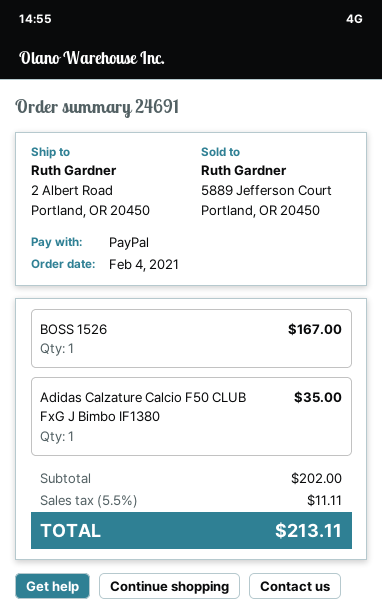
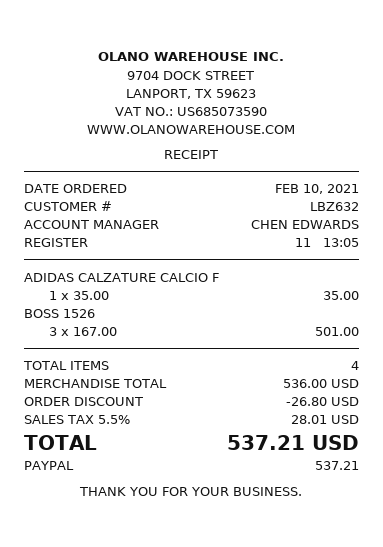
order date: 2021-02-04 -> 2021-02-10
BOSS 1526: 1 for 167.00 -> 3 for 501.00
subtotal: 202.00 -> 536.00
discount: none -> 26.80
tax: 5.5% = 11.11 -> 5.5% = 28.01
total: 213.11 -> 537.21

